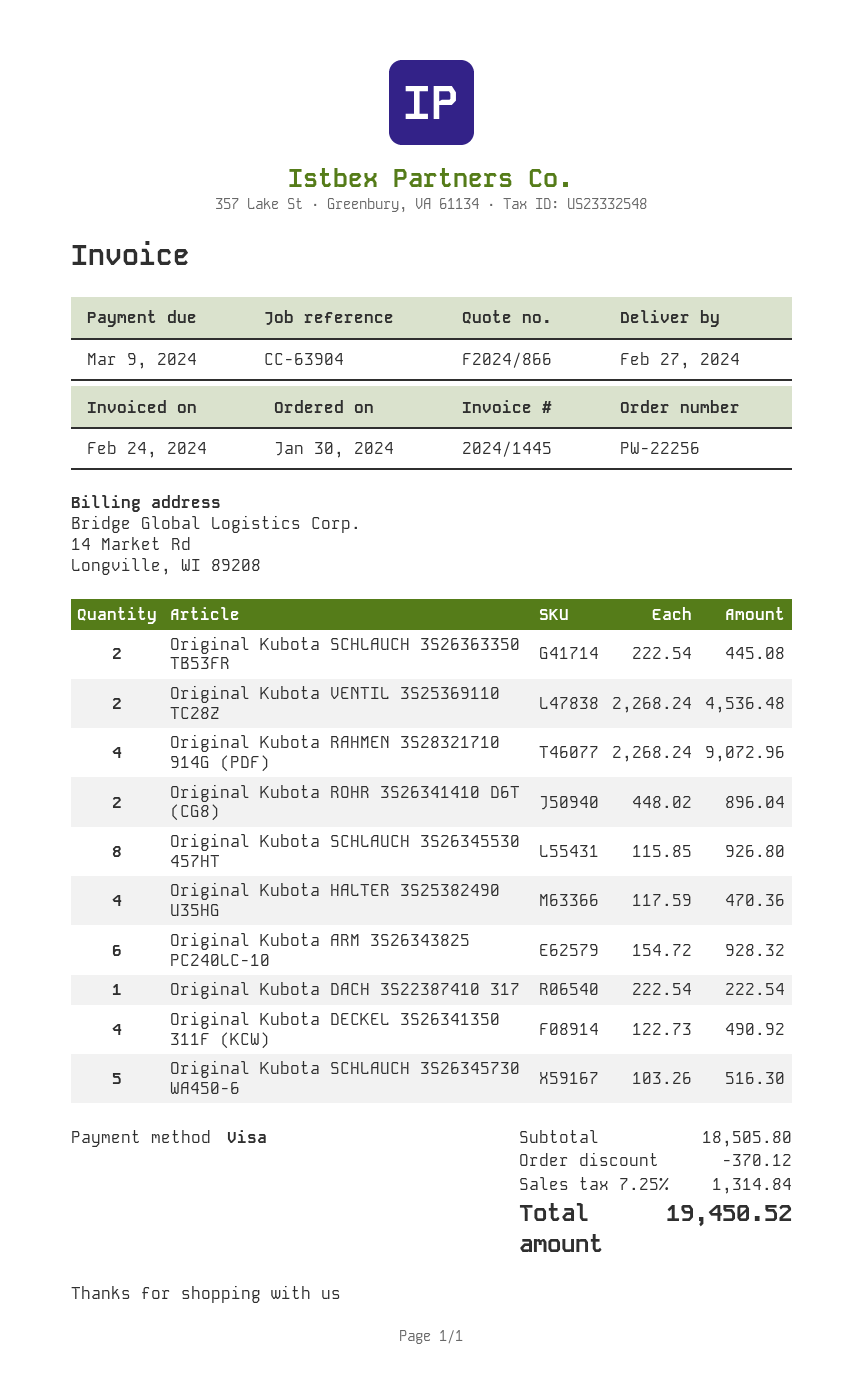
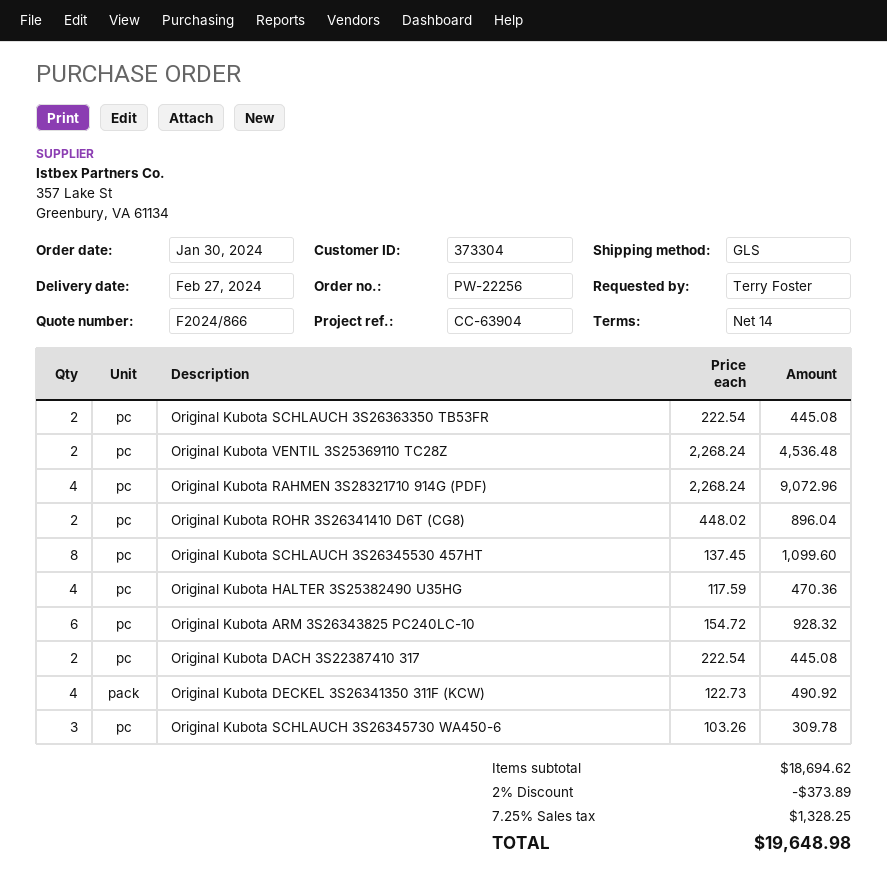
Original Kubota SCHLAUCH 3S26345530 457HT: 8 x 115.85 = 926.80 -> 8 x 137.45 = 1099.60
Original Kubota DACH 3S22387410 317: 1 x 222.54 = 222.54 -> 2 x 222.54 = 445.08
Original Kubota SCHLAUCH 3S26345730 WA450-6: 5 x 103.26 = 516.30 -> 3 x 103.26 = 309.78
subtotal: 18505.80 -> 18694.62
discount: 370.12 -> 373.89
tax: 7.25% = 1314.84 -> 7.25% = 1328.25
total: 19450.52 -> 19648.98

